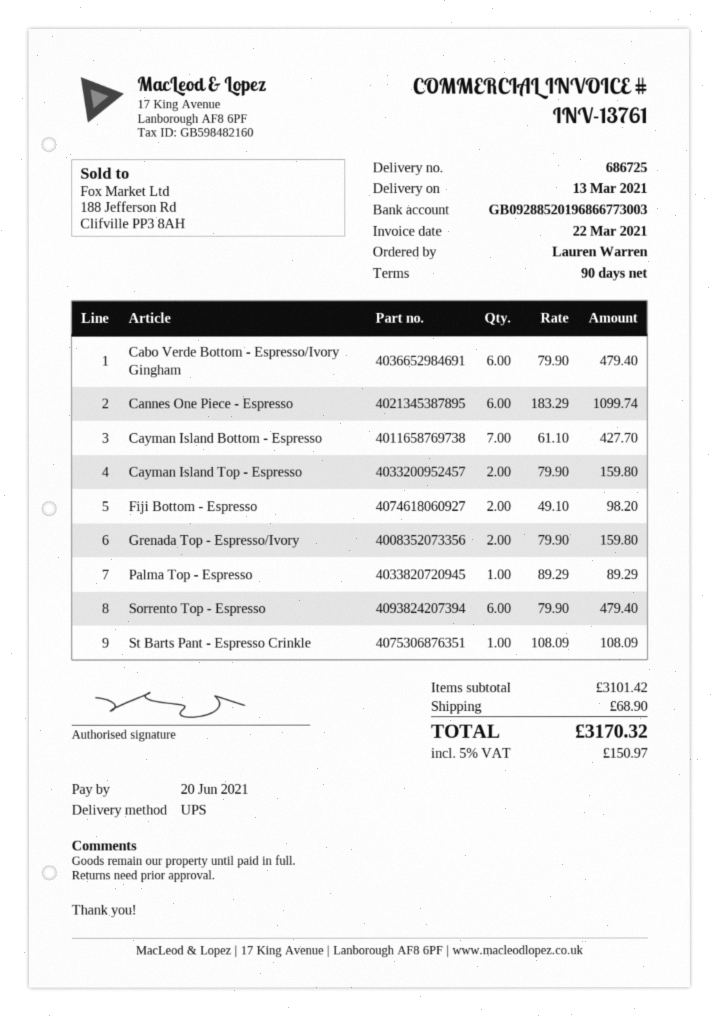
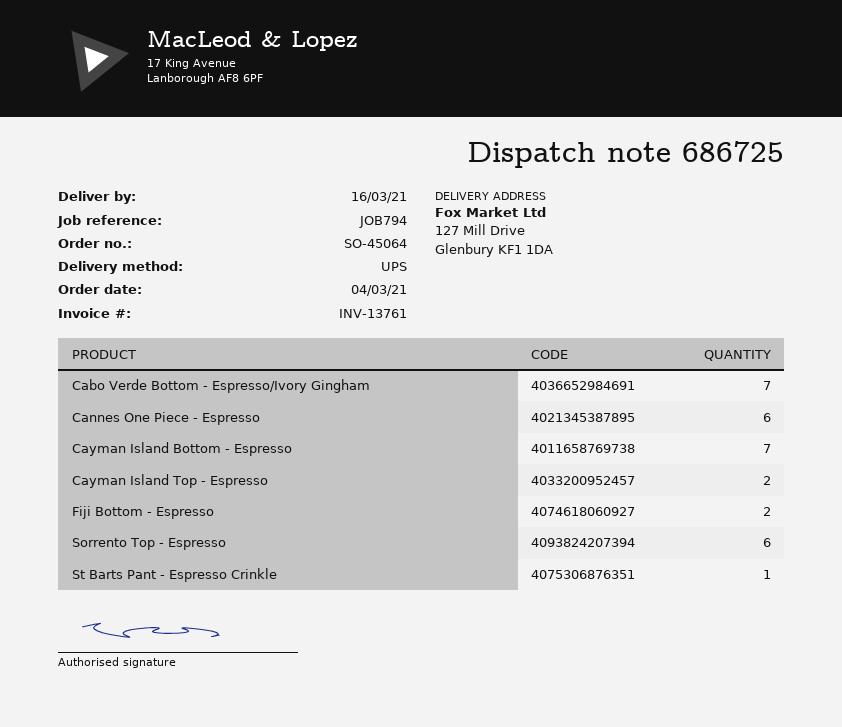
delivery date: 2021-03-13 -> 2021-03-16
Cabo Verde Bottom - Espresso/Ivory Gingham: 6 -> 7
Grenada Top - Espresso/Ivory: 2 -> none
Palma Top - Espresso: 1 -> none

